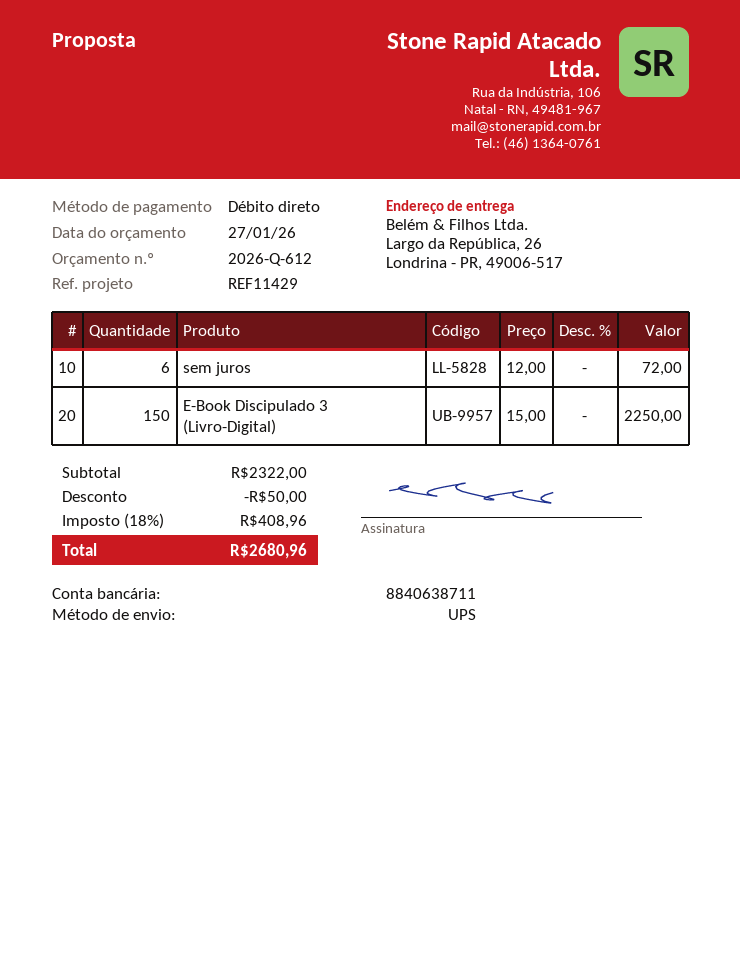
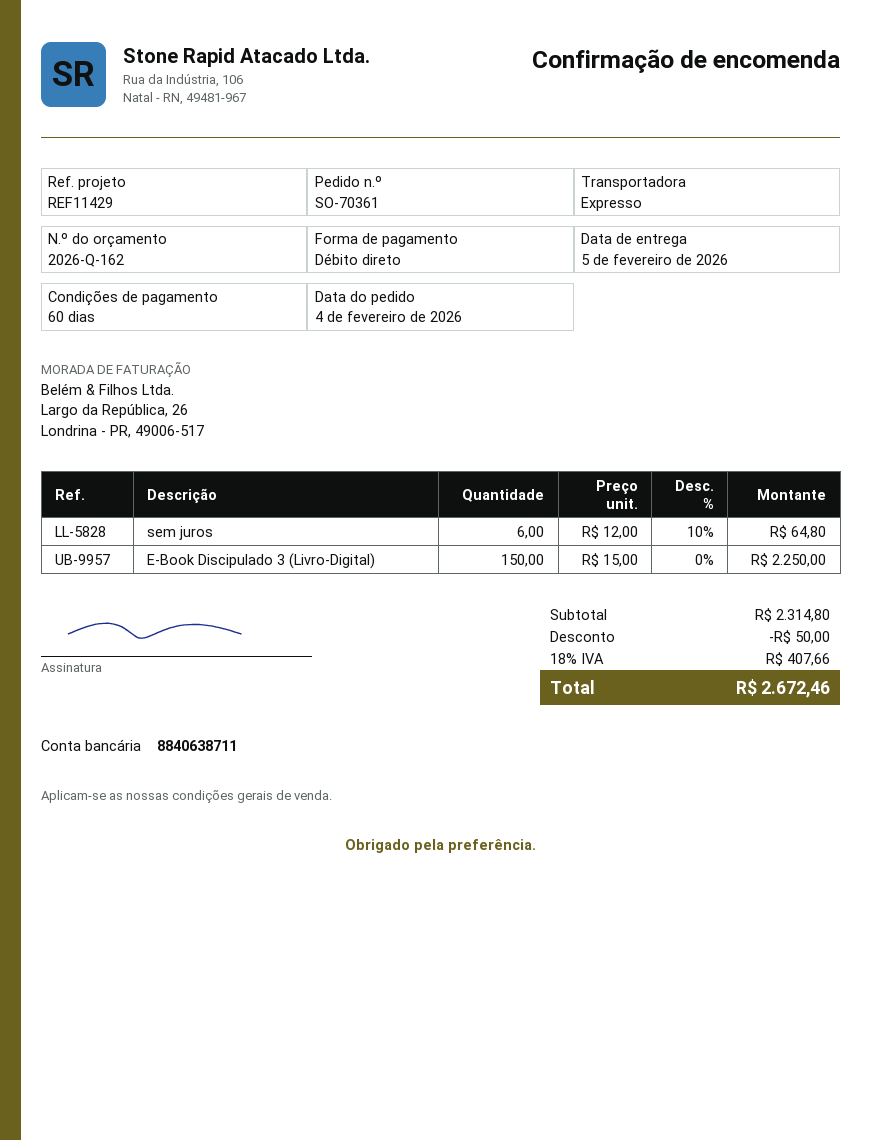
quote number: 2026-Q-612 -> 2026-Q-162
shipping method: UPS -> express
sem juros: 6 x 12.00 = 72.00 -> 6 x 12.00 - 10% = 64.80
subtotal: 2322.00 -> 2314.80
tax: 18% = 408.96 -> 18% = 407.66
total: 2680.96 -> 2672.46

